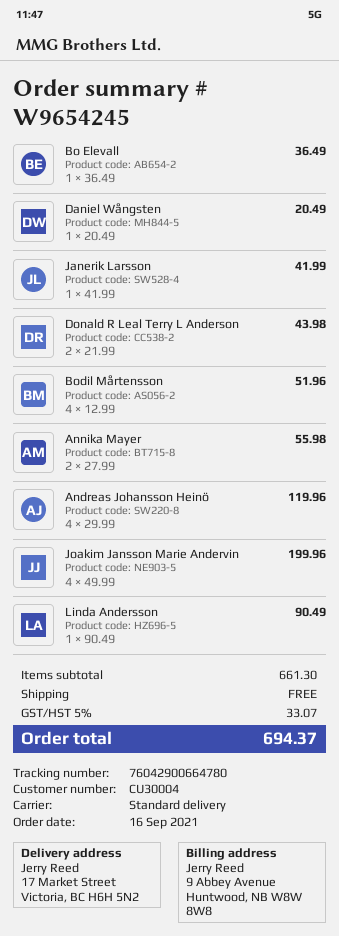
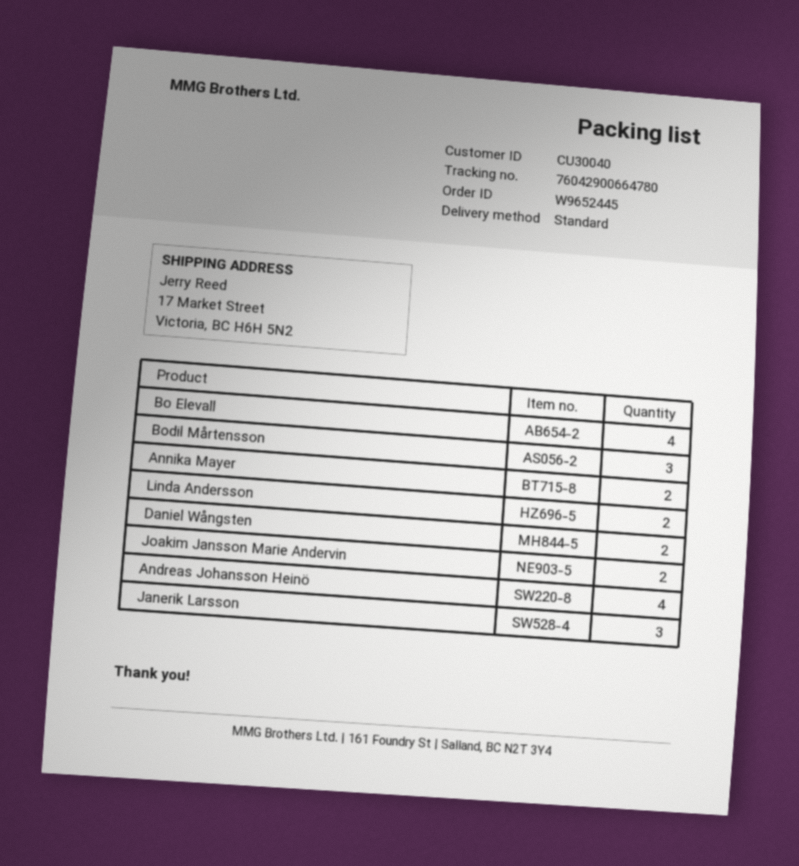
order number: W9654245 -> W9652445
customer number: CU30004 -> CU30040
Bo Elevall: 1 -> 4
Daniel Wångsten: 1 -> 2
Janerik Larsson: 1 -> 3
Donald R Leal Terry L Anderson: 2 -> none
Bodil Mårtensson: 4 -> 3
Joakim Jansson Marie Andervin: 4 -> 2
Linda Andersson: 1 -> 2

